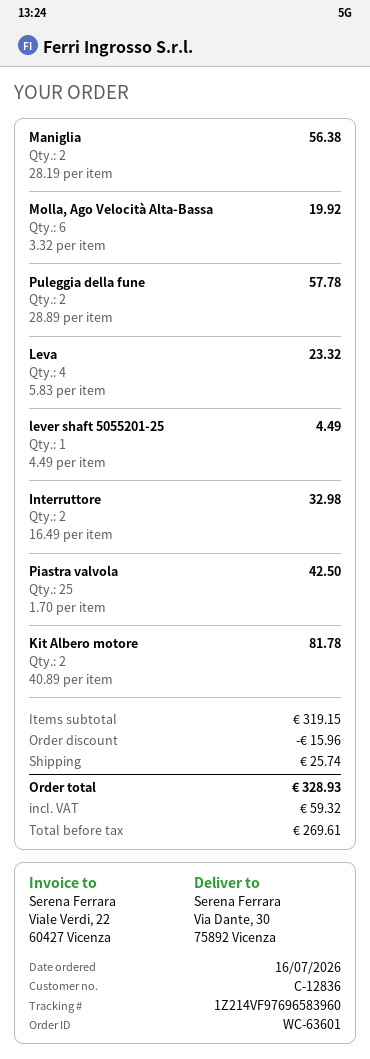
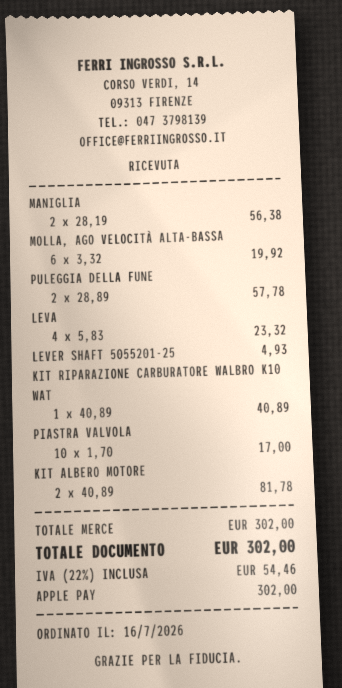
lever shaft 5055201-25: 1 x 4.49 = 4.49 -> 1 x 4.93 = 4.93
Interruttore: 2 x 16.49 = 32.98 -> none
Piastra valvola: 25 x 1.70 = 42.50 -> 10 x 1.70 = 17.00
KIT RIPARAZIONE CARBURATORE WALBRO K10 WAT: none -> 1 x 40.89 = 40.89
subtotal: 319.15 -> 302.00
discount: 15.96 -> none
shipping: 25.74 -> none
tax: 59.32 -> 54.46
total: 328.93 -> 302.00

